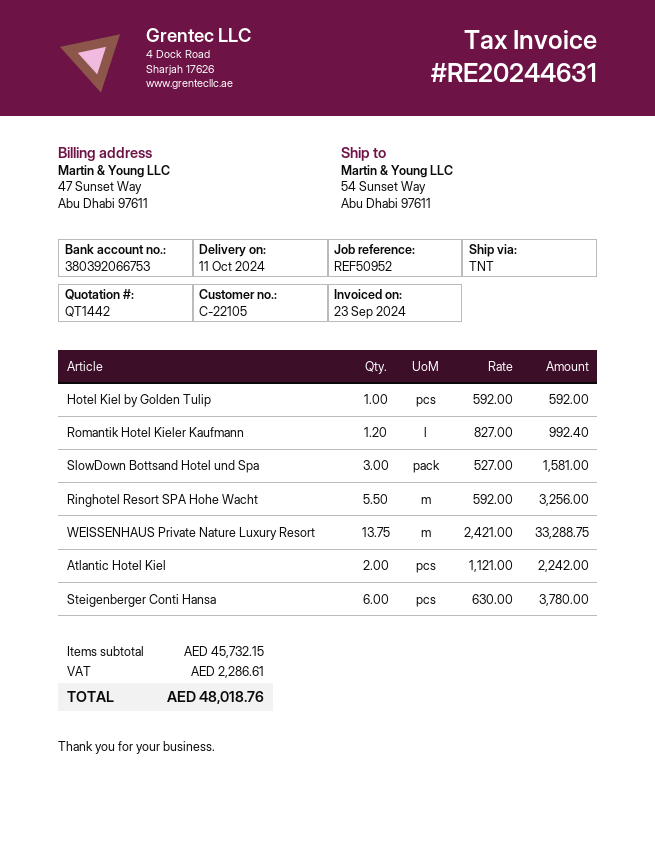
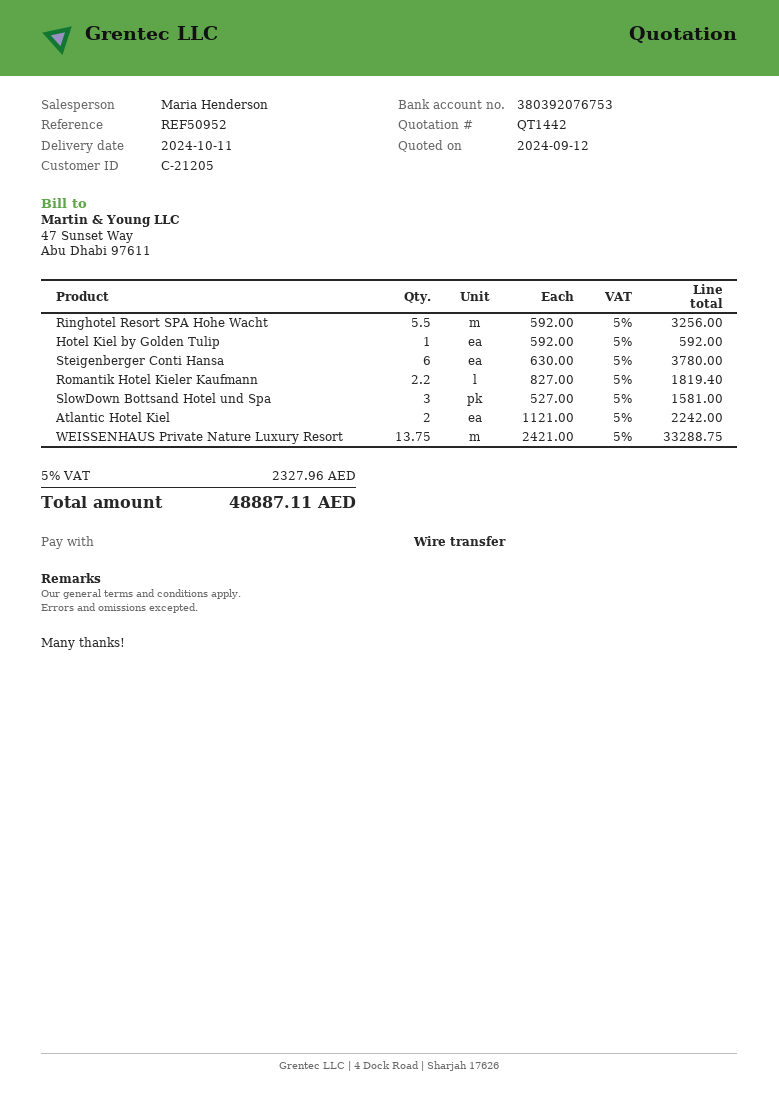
customer number: C-22105 -> C-21205
bank account: 380392066753 -> 380392076753
Romantik Hotel Kieler Kaufmann: 1.2 x 827.00 = 992.40 -> 2.2 x 827.00 = 1819.40
tax: 2286.61 -> 2327.96
total: 48018.76 -> 48887.11

